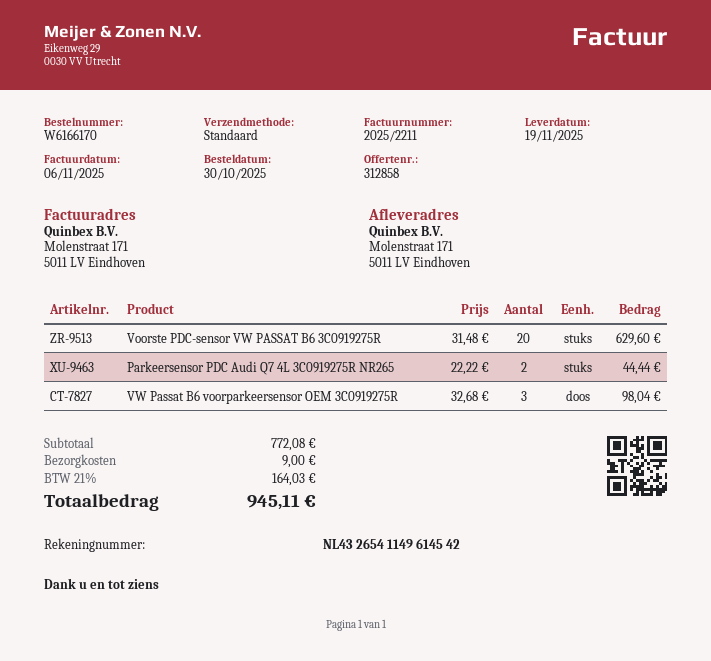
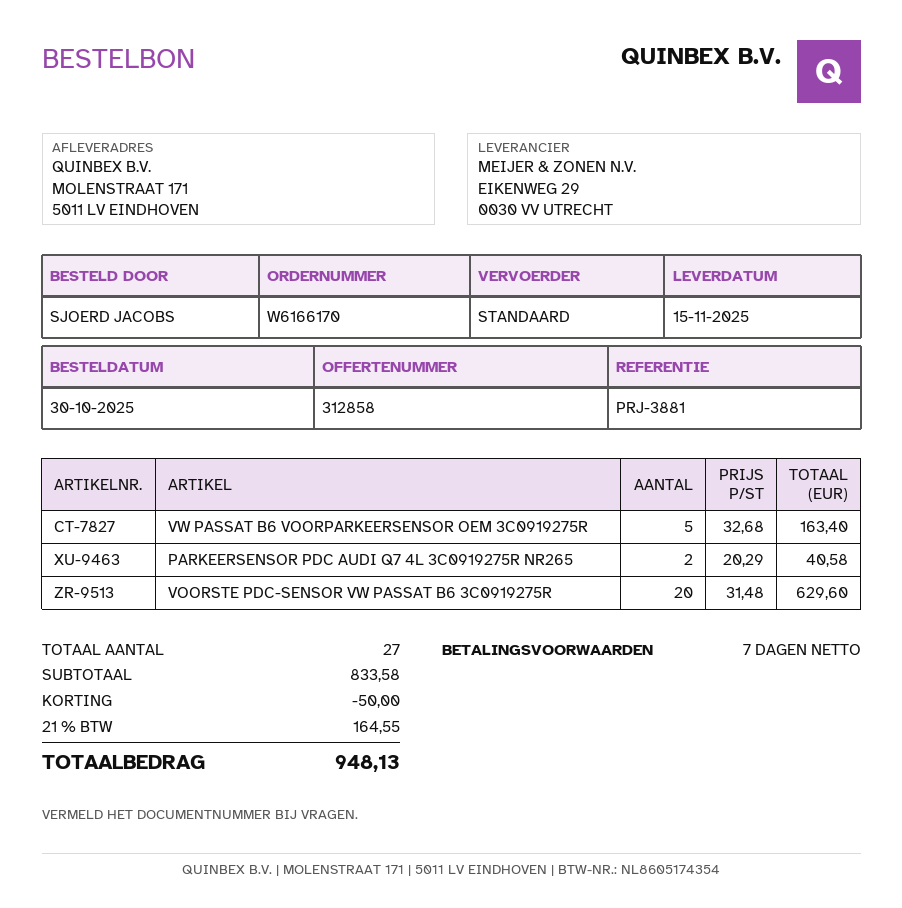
delivery date: 2025-11-19 -> 2025-11-15
Parkeersensor PDC Audi Q7 4L 3C0919275R NR265: 2 x 22.22 = 44.44 -> 2 x 20.29 = 40.58
VW Passat B6 voorparkeersensor OEM 3C0919275R: 3 x 32.68 = 98.04 -> 5 x 32.68 = 163.40
subtotal: 772.08 -> 833.58
discount: none -> 50.00
shipping: 9.00 -> none
tax: 21% = 164.03 -> 21% = 164.55
total: 945.11 -> 948.13

